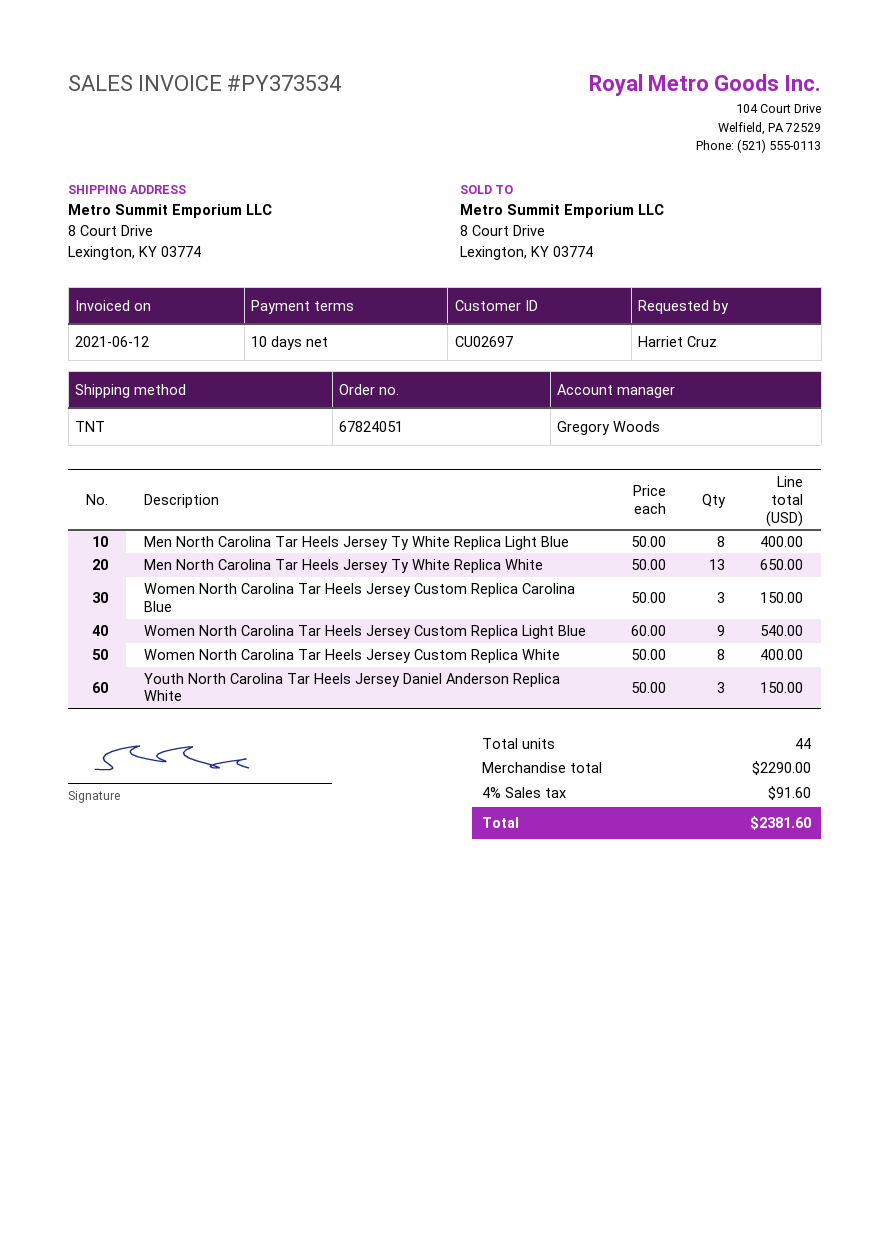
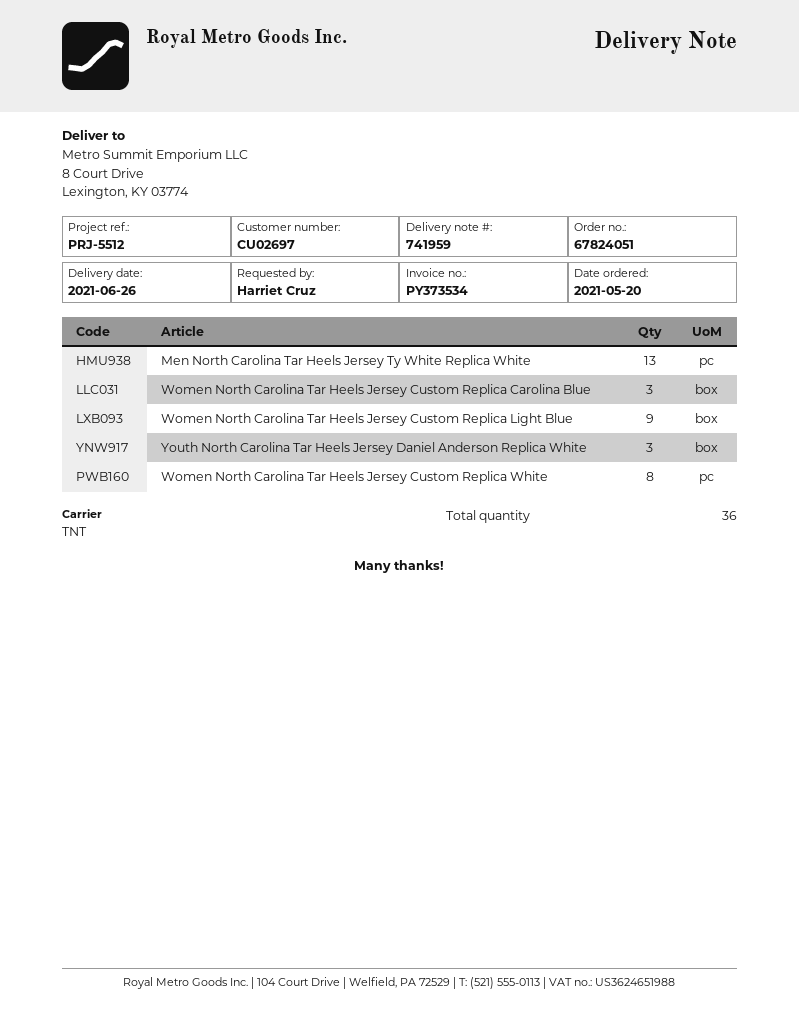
Men North Carolina Tar Heels Jersey Ty White Replica Light Blue: 8 -> none
total quantity: 44 -> 36

